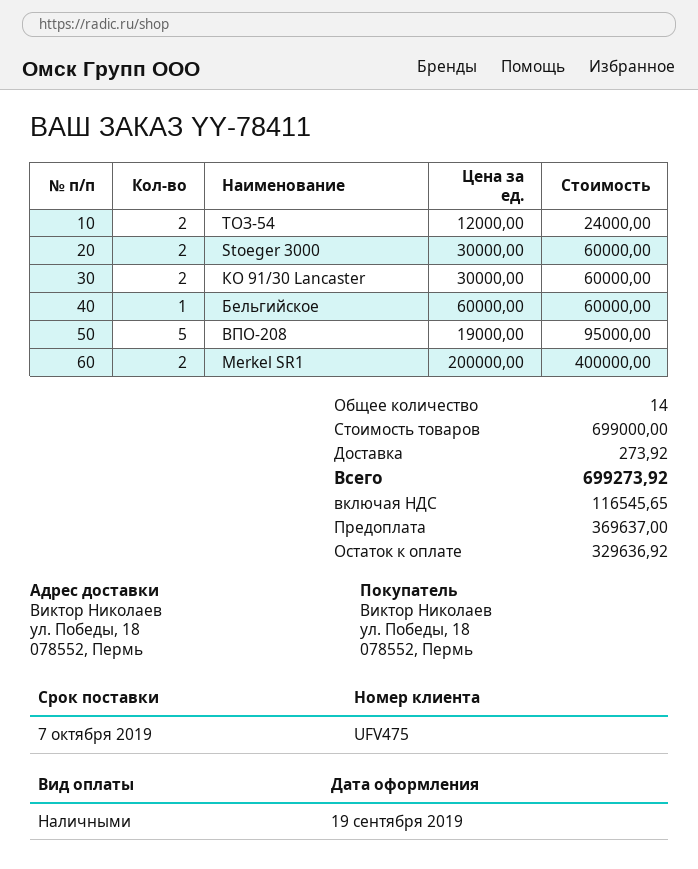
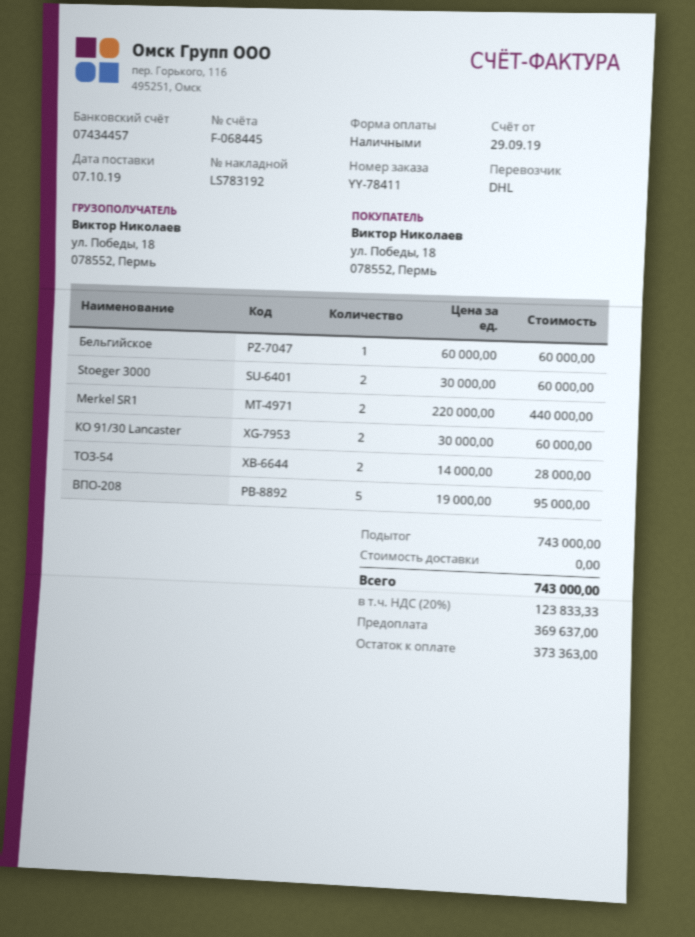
ТОЗ-54: 2 x 12000.00 = 24000.00 -> 2 x 14000.00 = 28000.00
Merkel SR1: 2 x 200000.00 = 400000.00 -> 2 x 220000.00 = 440000.00
subtotal: 699000.00 -> 743000.00
shipping: 273.92 -> 0.00
tax: 116545.65 -> 123833.33
total: 699273.92 -> 743000.00
balance: 329636.92 -> 373363.00

